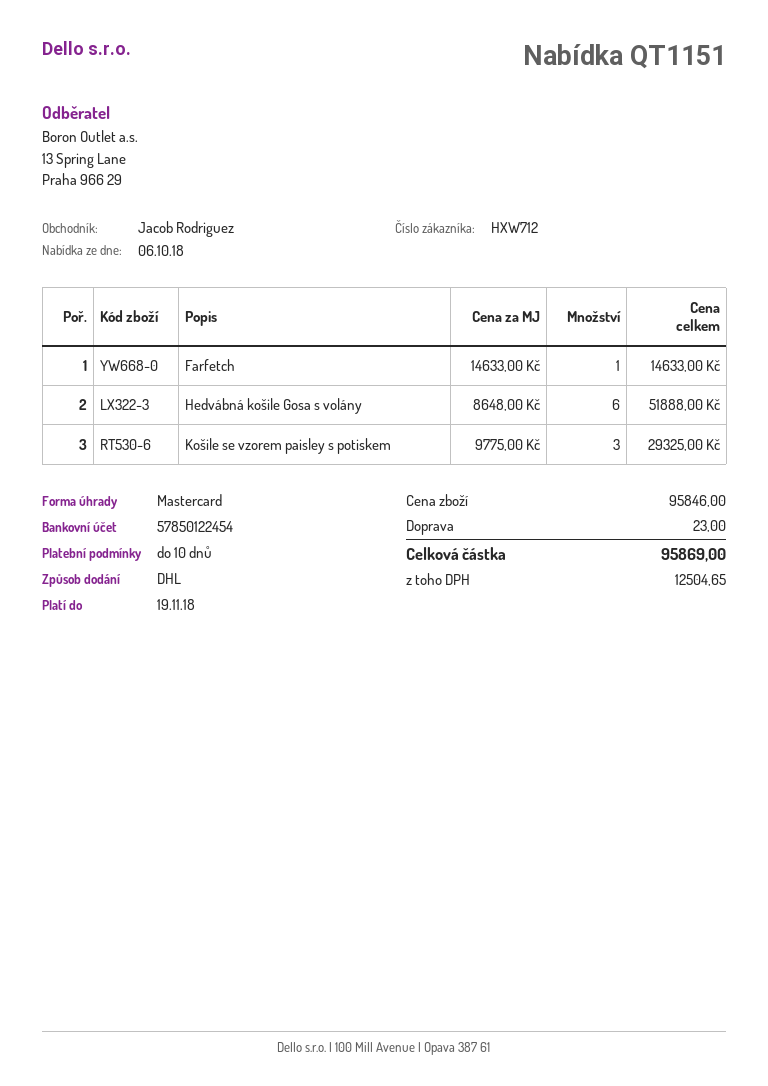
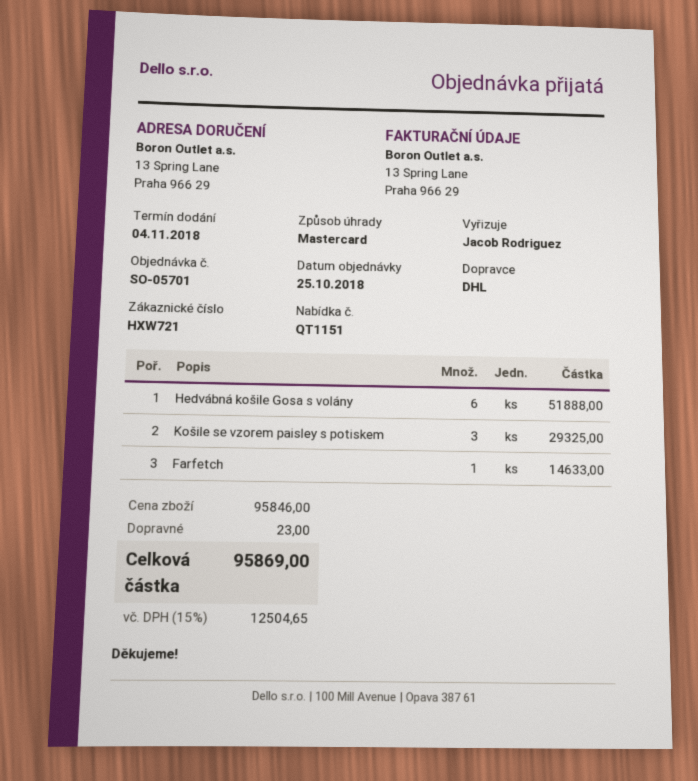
customer number: HXW712 -> HXW721

